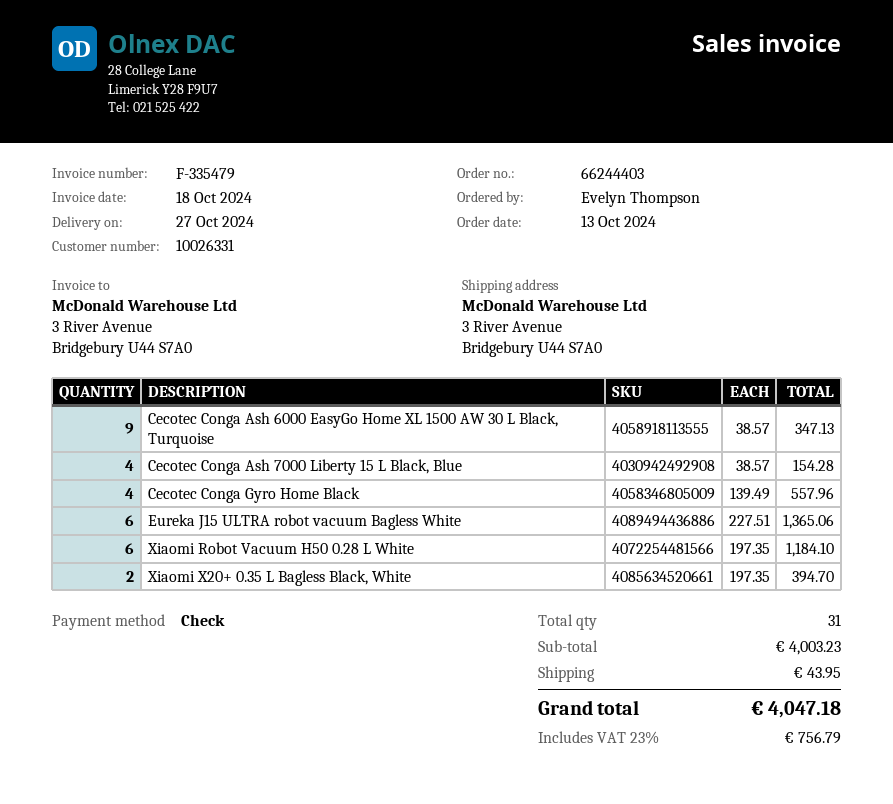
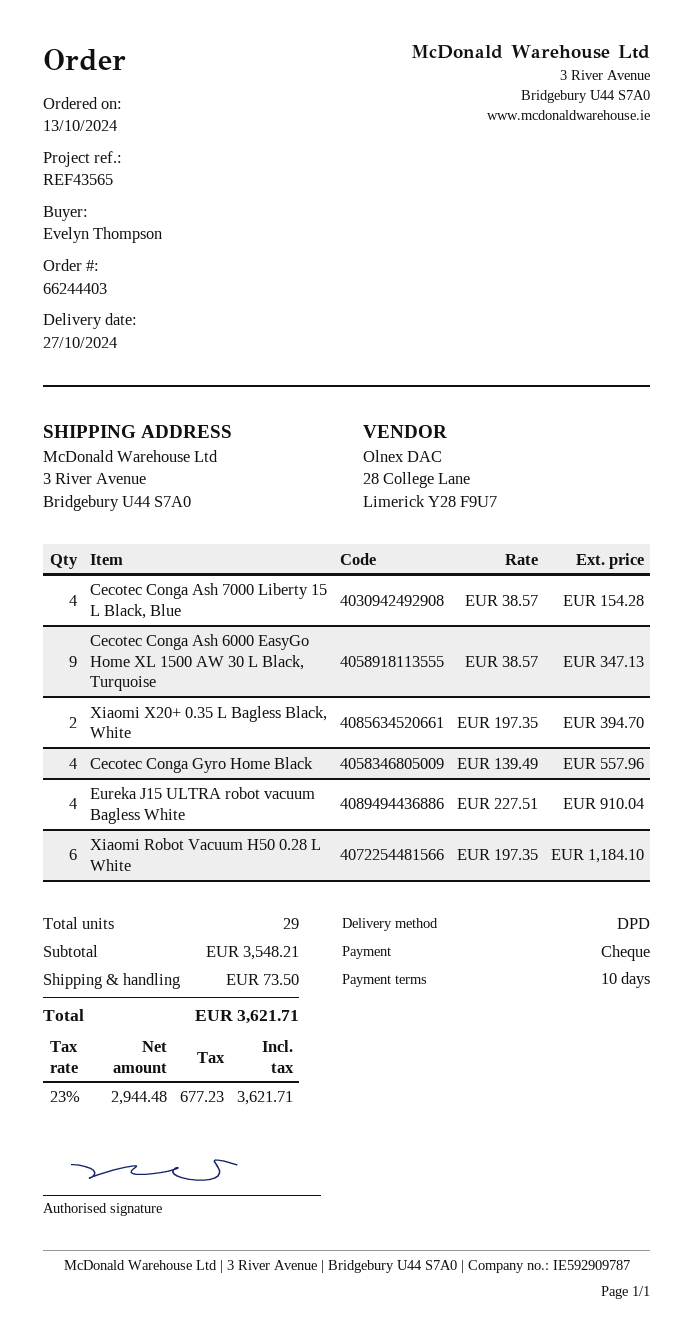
Eureka J15 ULTRA robot vacuum Bagless White: 6 x 227.51 = 1365.06 -> 4 x 227.51 = 910.04
total quantity: 31 -> 29
subtotal: 4003.23 -> 3548.21
shipping: 43.95 -> 73.50
tax: 23% = 756.79 -> 23% = 677.23
total: 4047.18 -> 3621.71

